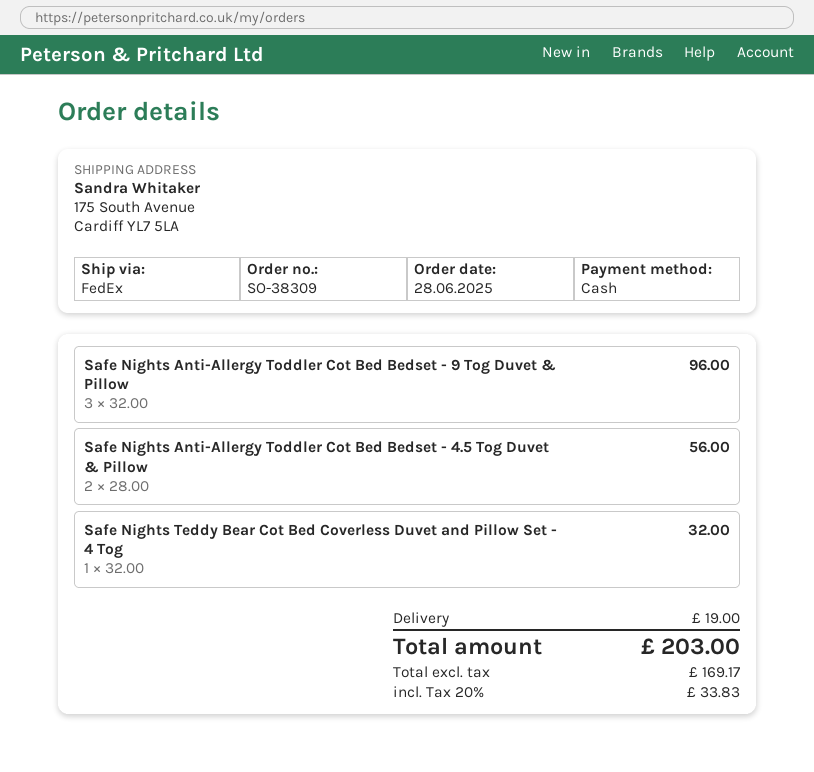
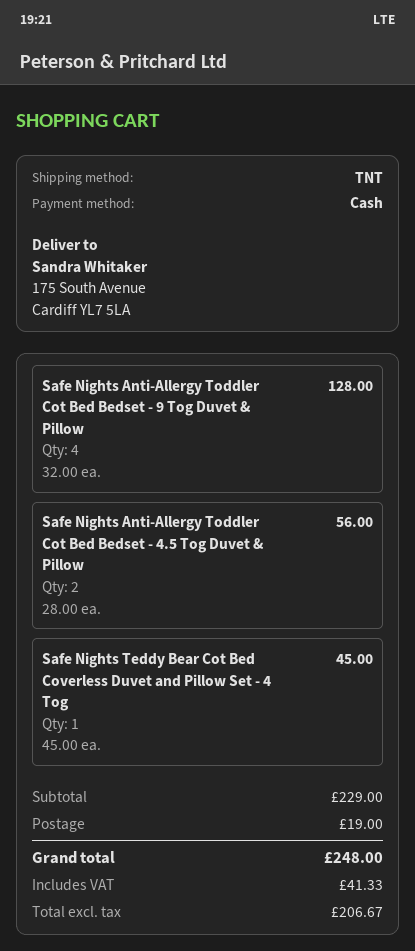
shipping method: FedEx -> TNT
Safe Nights Anti-Allergy Toddler Cot Bed Bedset - 9 Tog Duvet & Pillow: 3 x 32.00 = 96.00 -> 4 x 32.00 = 128.00
Safe Nights Teddy Bear Cot Bed Coverless Duvet and Pillow Set - 4 Tog: 1 x 32.00 = 32.00 -> 1 x 45.00 = 45.00
net: 169.17 -> 206.67
tax: 33.83 -> 41.33
total: 203.00 -> 248.00

